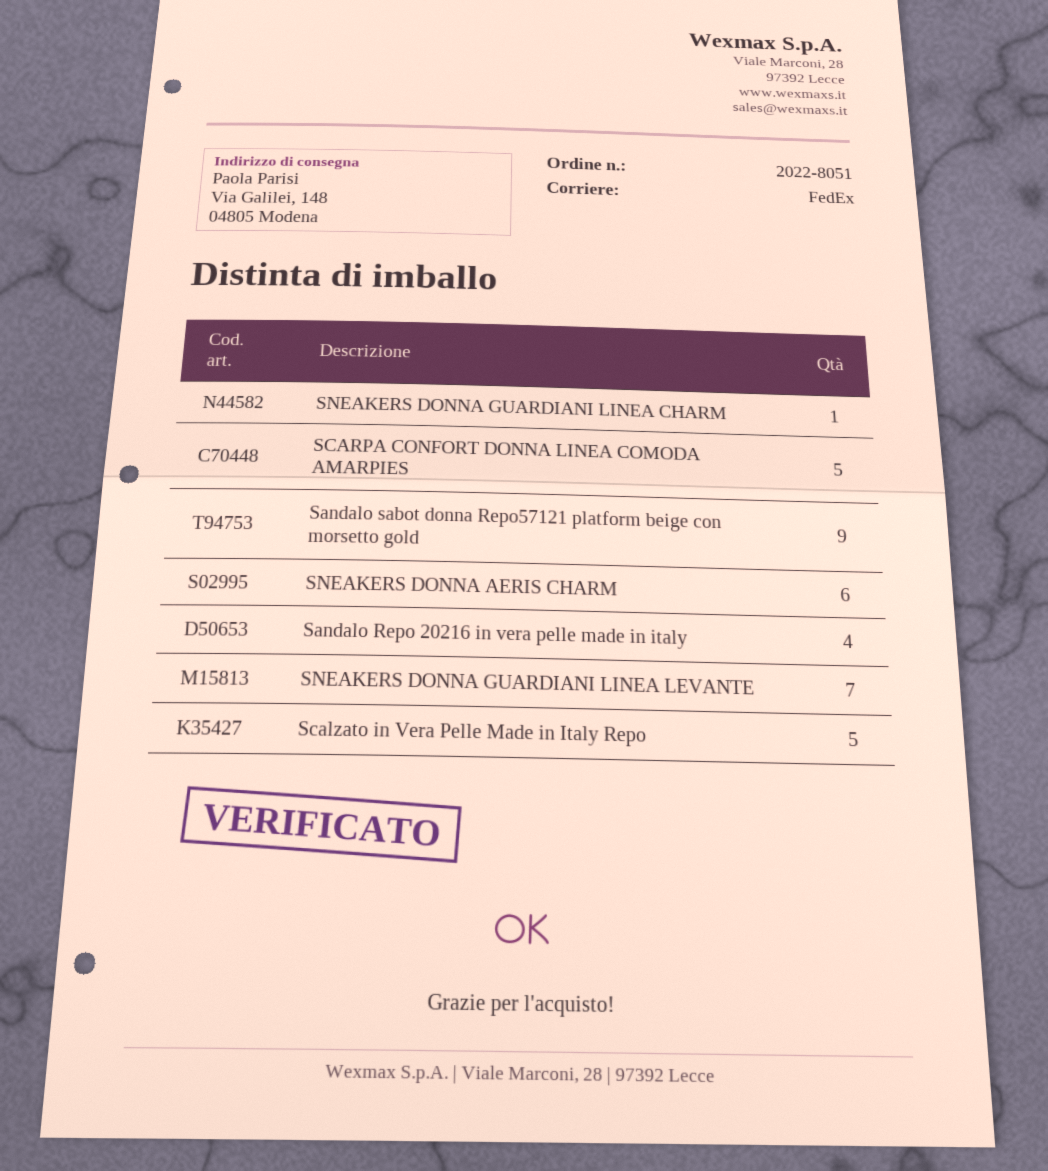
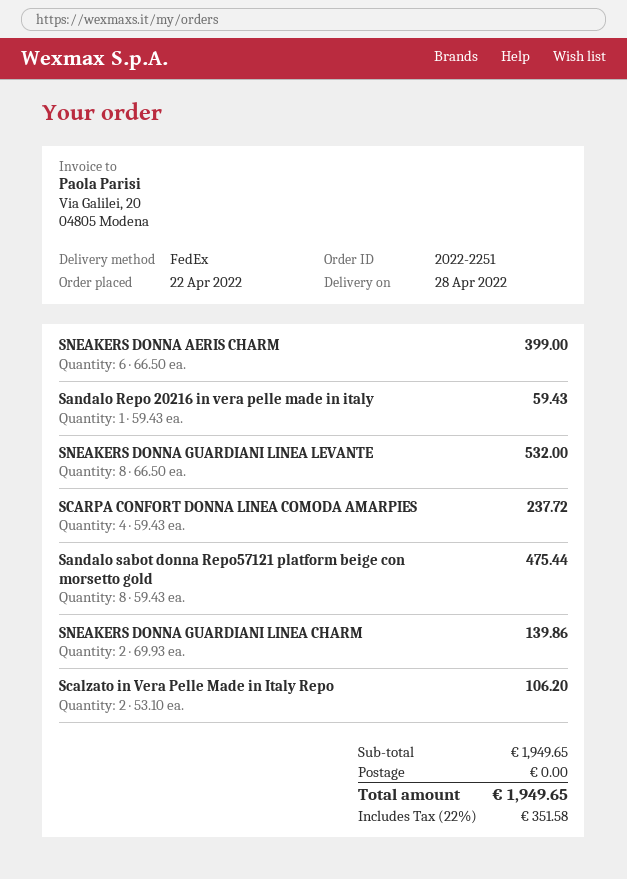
order number: 2022-8051 -> 2022-2251
SNEAKERS DONNA GUARDIANI LINEA CHARM: 1 -> 2
SCARPA CONFORT DONNA LINEA COMODA AMARPIES: 5 -> 4
Sandalo sabot donna Repo57121 platform beige con morsetto gold: 9 -> 8
Sandalo Repo 20216 in vera pelle made in italy: 4 -> 1
SNEAKERS DONNA GUARDIANI LINEA LEVANTE: 7 -> 8
Scalzato in Vera Pelle Made in Italy Repo: 5 -> 2

